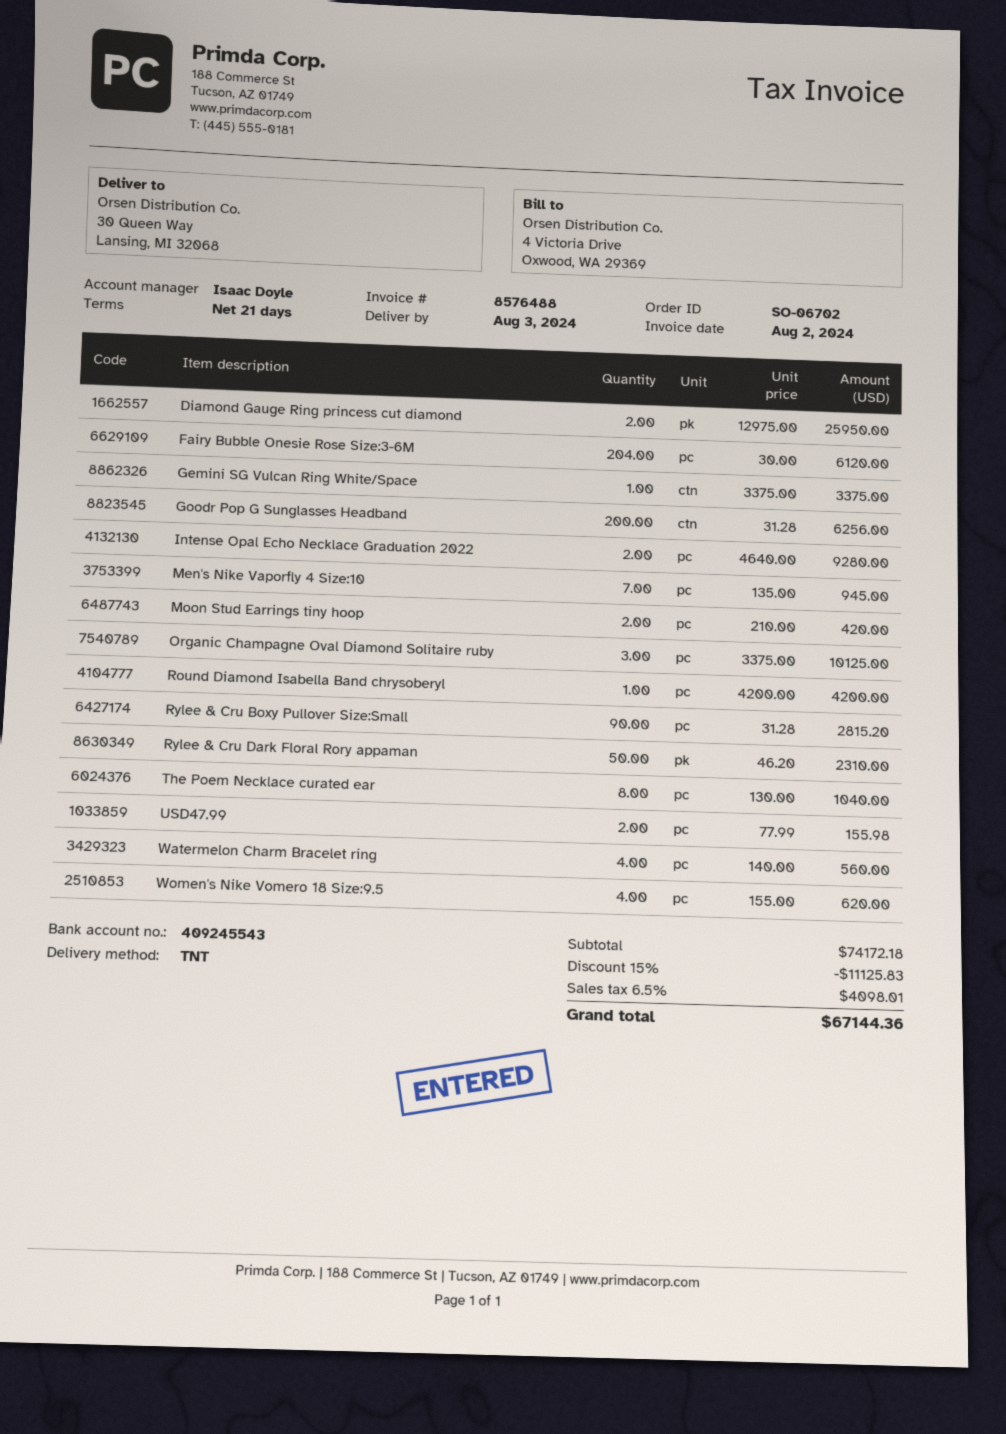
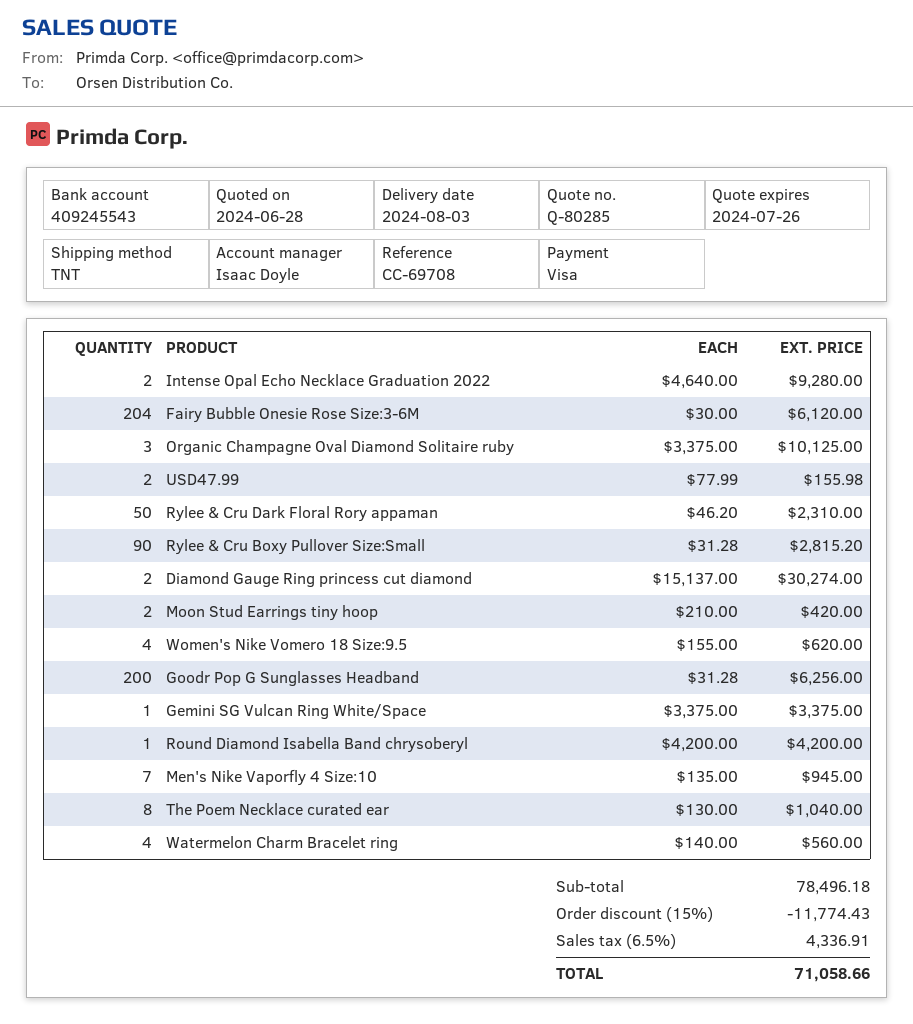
Diamond Gauge Ring princess cut diamond: 2 x 12975.00 = 25950.00 -> 2 x 15137.00 = 30274.00
subtotal: 74172.18 -> 78496.18
discount: 15% = 11125.83 -> 15% = 11774.43
tax: 6.5% = 4098.01 -> 6.5% = 4336.91
total: 67144.36 -> 71058.66

